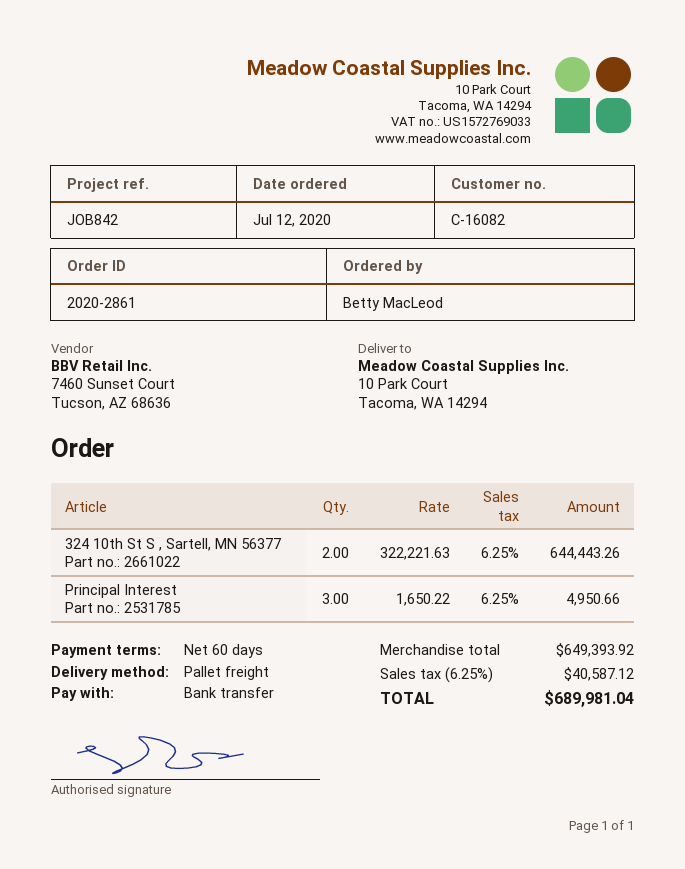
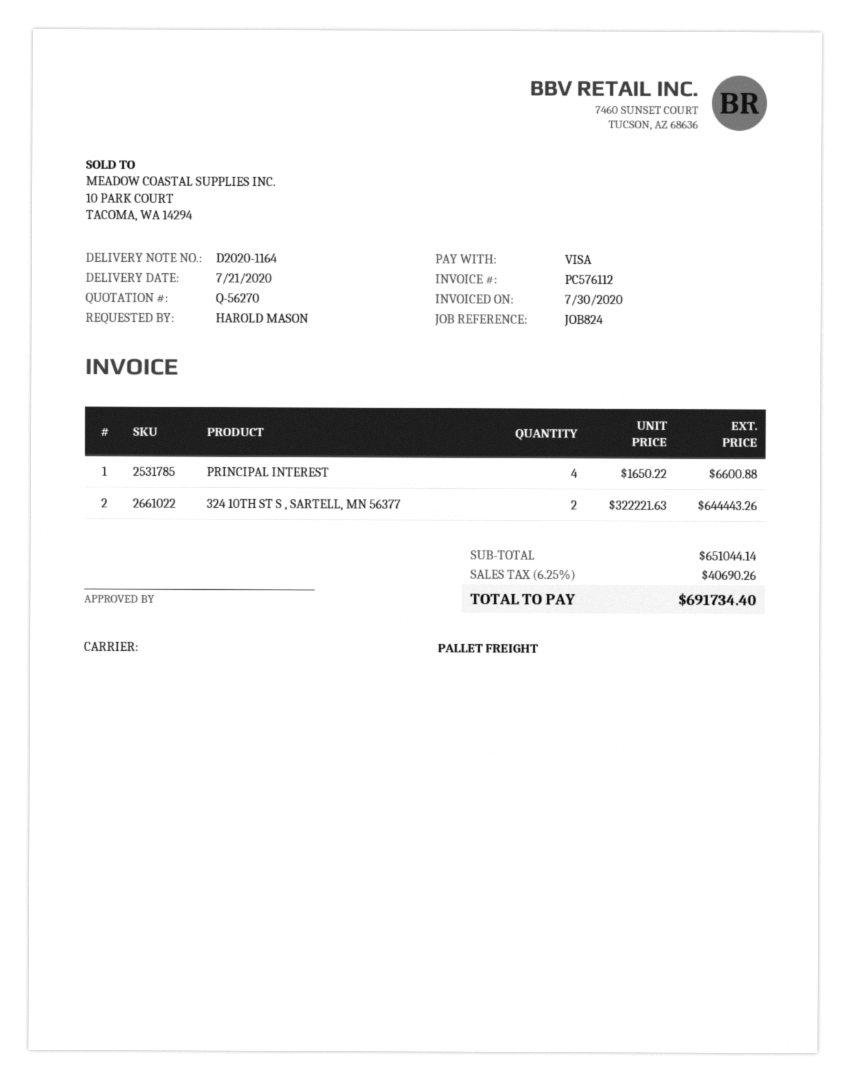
reference: JOB842 -> JOB824
ordered by: Betty MacLeod -> HAROLD MASON
payment method: bank transfer -> Visa
Principal Interest: 3 x 1650.22 = 4950.66 -> 4 x 1650.22 = 6600.88
subtotal: 649393.92 -> 651044.14
tax: 6.25% = 40587.12 -> 6.25% = 40690.26
total: 689981.04 -> 691734.40

